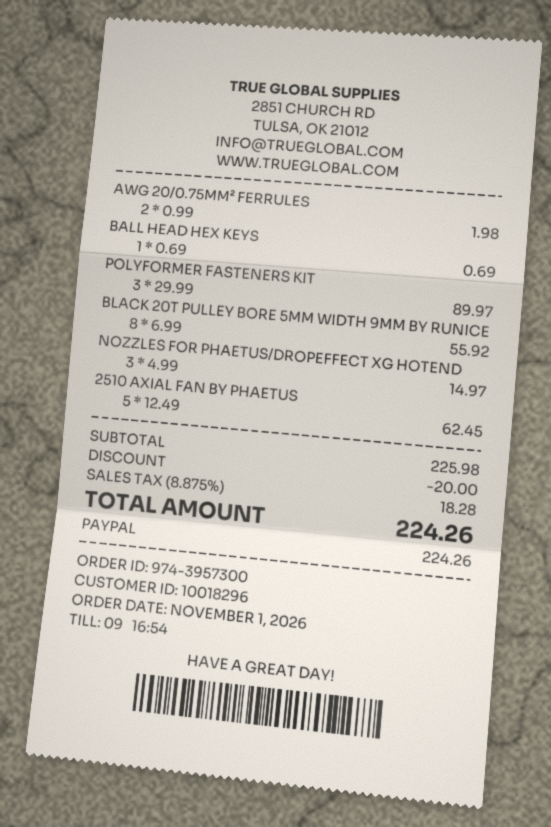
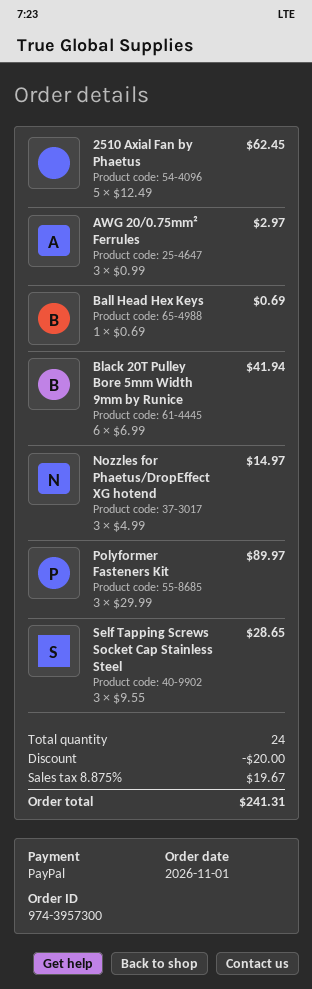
AWG 20/0.75MM² FERRULES: 2 x 0.99 = 1.98 -> 3 x 0.99 = 2.97
BLACK 20T PULLEY BORE 5MM WIDTH 9MM BY RUNICE: 8 x 6.99 = 55.92 -> 6 x 6.99 = 41.94
Self Tapping Screws Socket Cap Stainless Steel: none -> 3 x 9.55 = 28.65
tax: 8.875% = 18.28 -> 8.875% = 19.67
total: 224.26 -> 241.31

